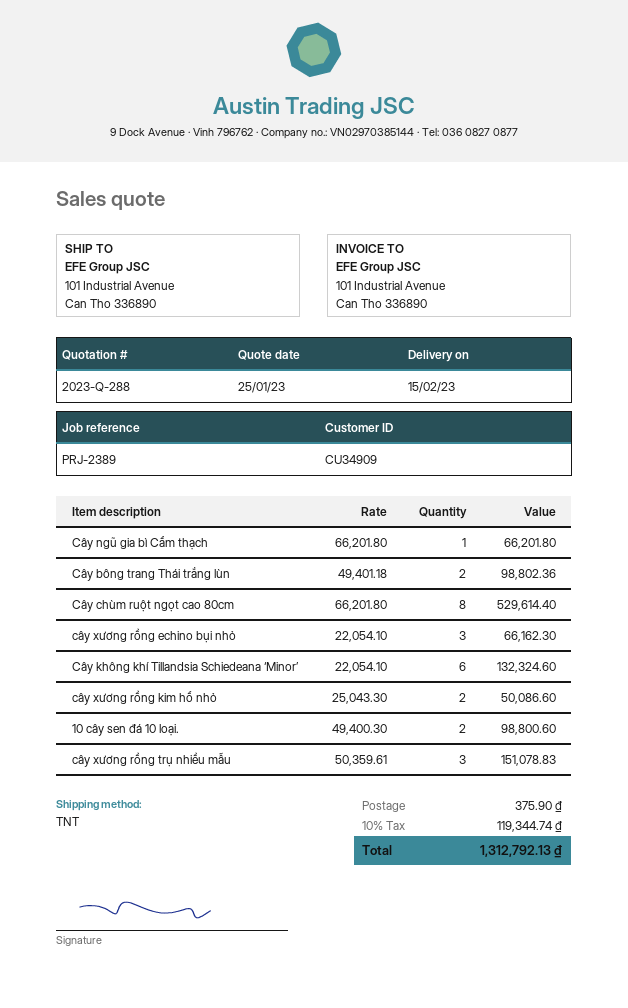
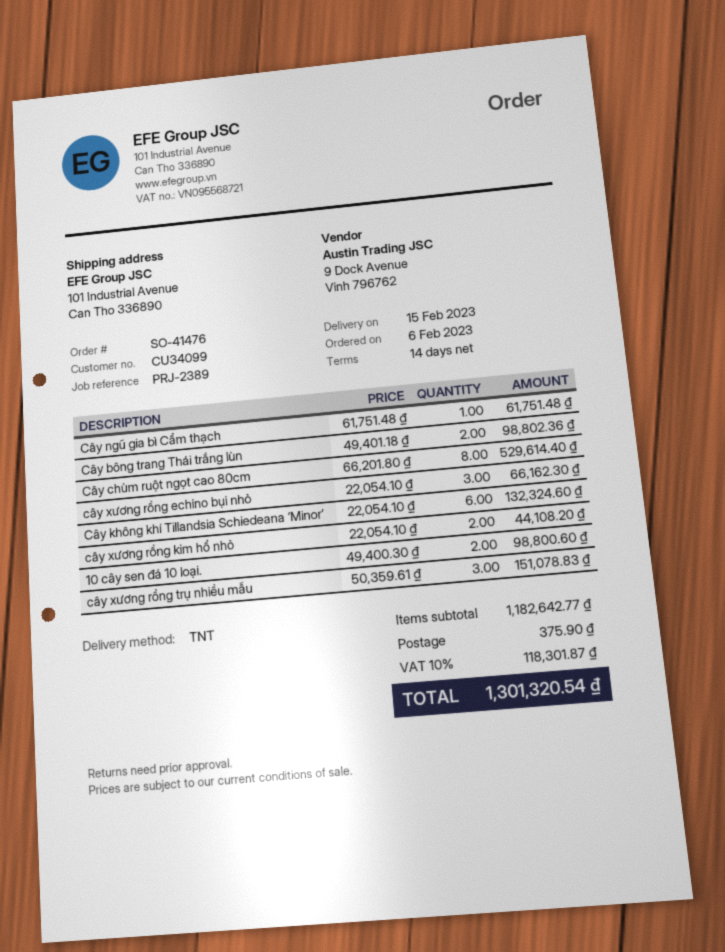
customer number: CU34909 -> CU34099
Cây ngũ gia bì Cẩm thạch: 1 x 66201.80 = 66201.80 -> 1 x 61751.48 = 61751.48
cây xương rồng kim hổ nhỏ: 2 x 25043.30 = 50086.60 -> 2 x 22054.10 = 44108.20
tax: 10% = 119344.74 -> 10% = 118301.87
total: 1312792.13 -> 1301320.54

